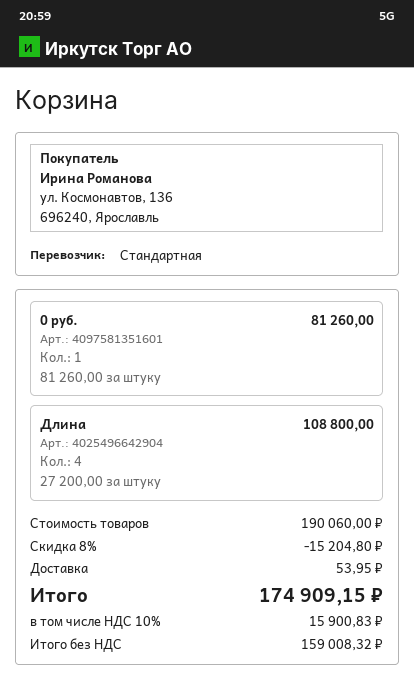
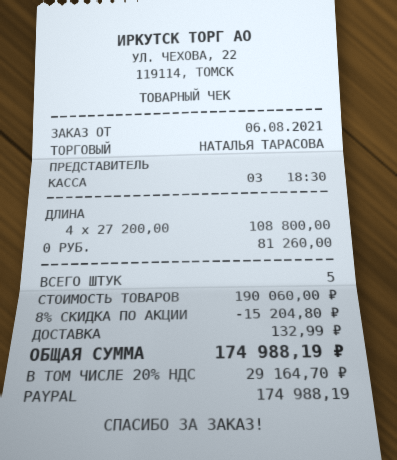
shipping: 53.95 -> 132.99
tax: 10% = 15900.83 -> 20% = 29164.70
total: 174909.15 -> 174988.19

